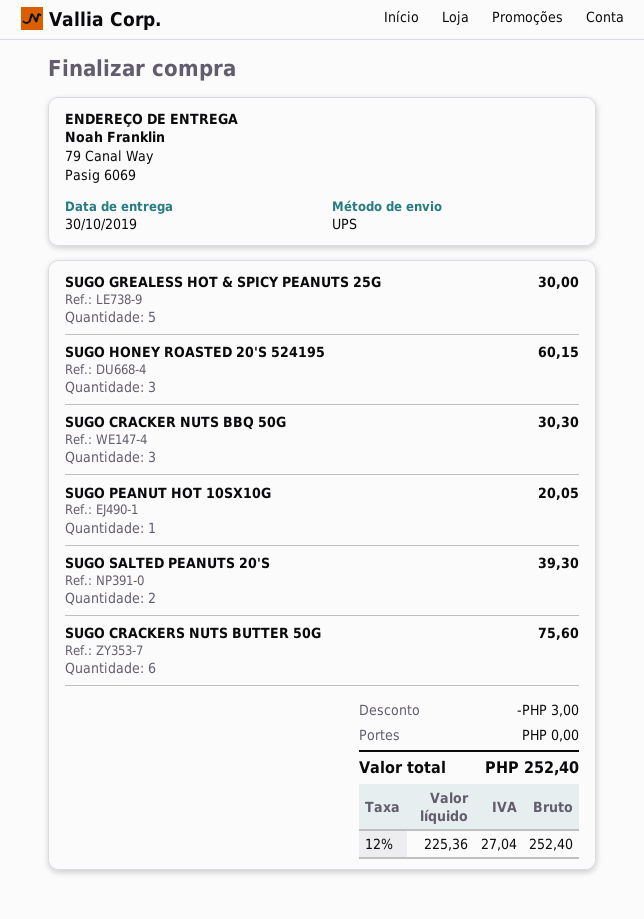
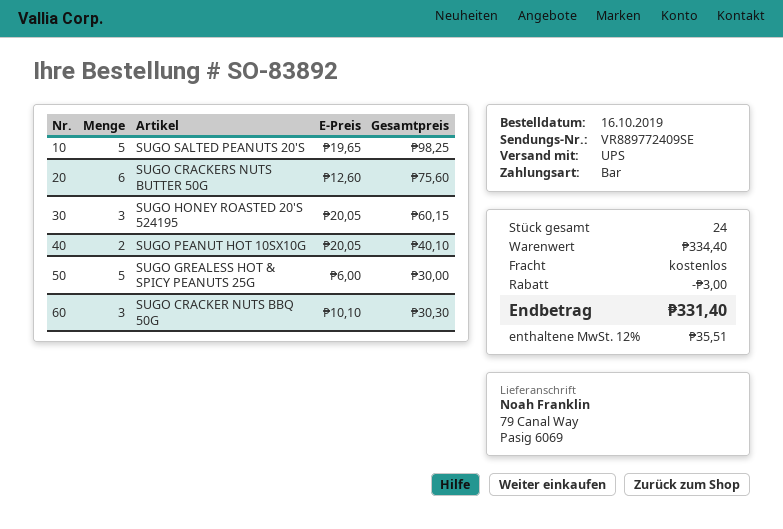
SUGO PEANUT HOT 10SX10G: 1 for 20.05 -> 2 for 40.10
SUGO SALTED PEANUTS 20'S: 2 for 39.30 -> 5 for 98.25
tax: 12% = 27.04 -> 12% = 35.51
total: 252.40 -> 331.40

